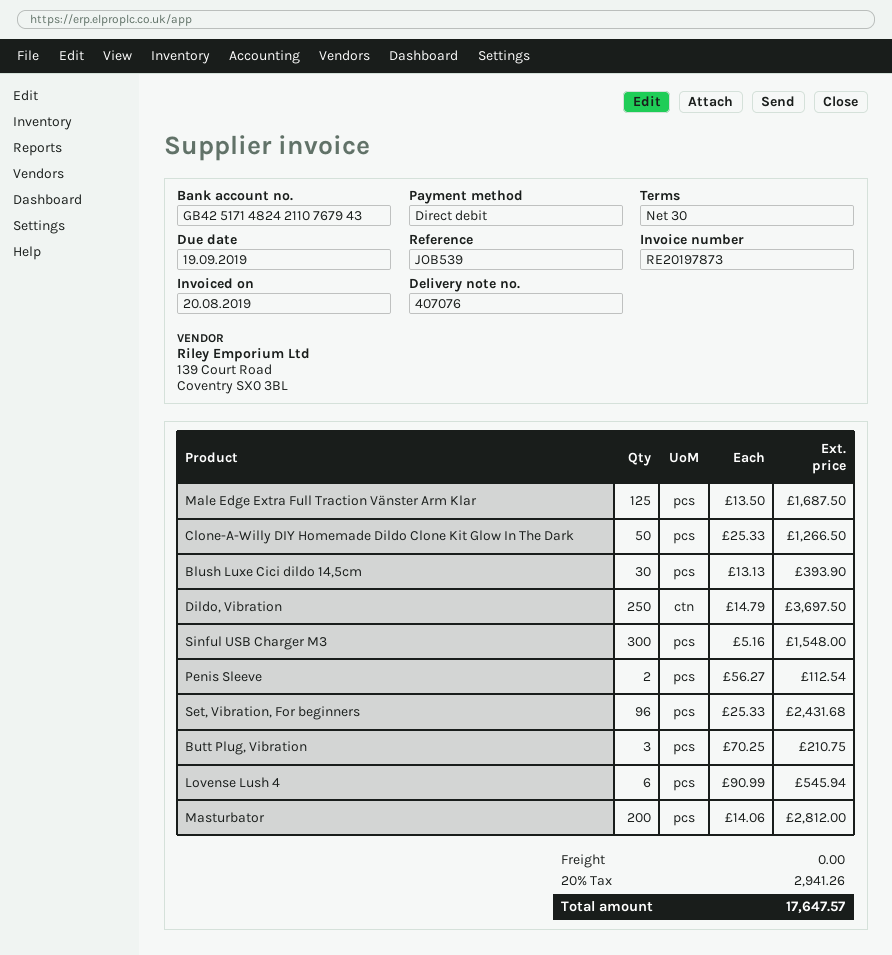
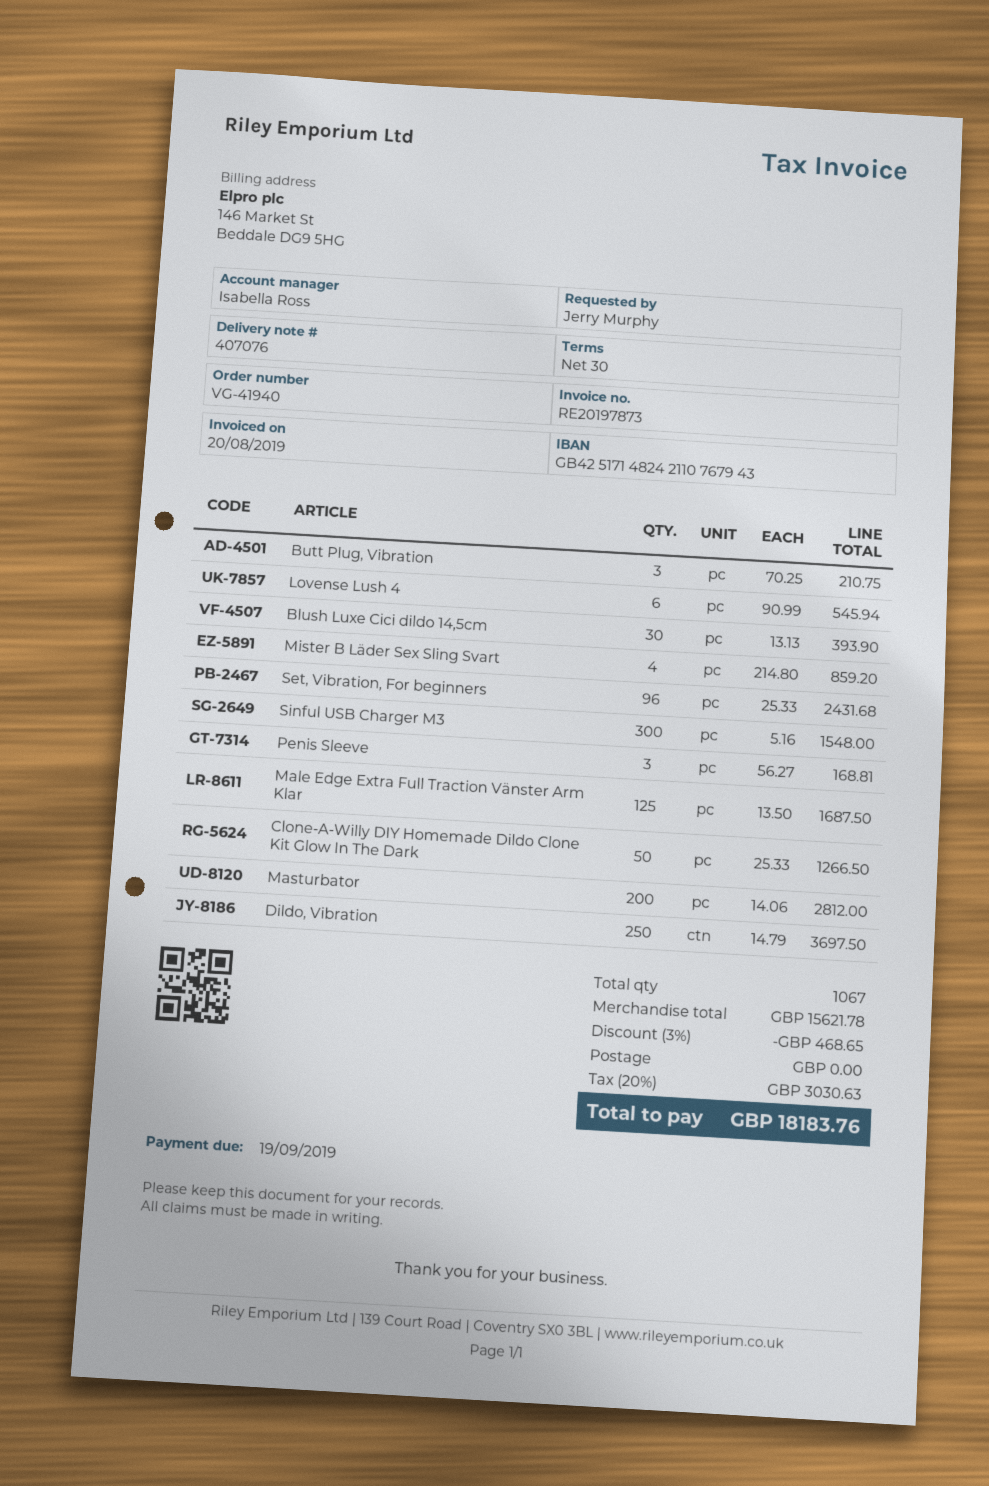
Penis Sleeve: 2 x 56.27 = 112.54 -> 3 x 56.27 = 168.81
Mister B Läder Sex Sling Svart: none -> 4 x 214.80 = 859.20
discount: none -> 3% = 468.65
tax: 20% = 2941.26 -> 20% = 3030.63
total: 17647.57 -> 18183.76

